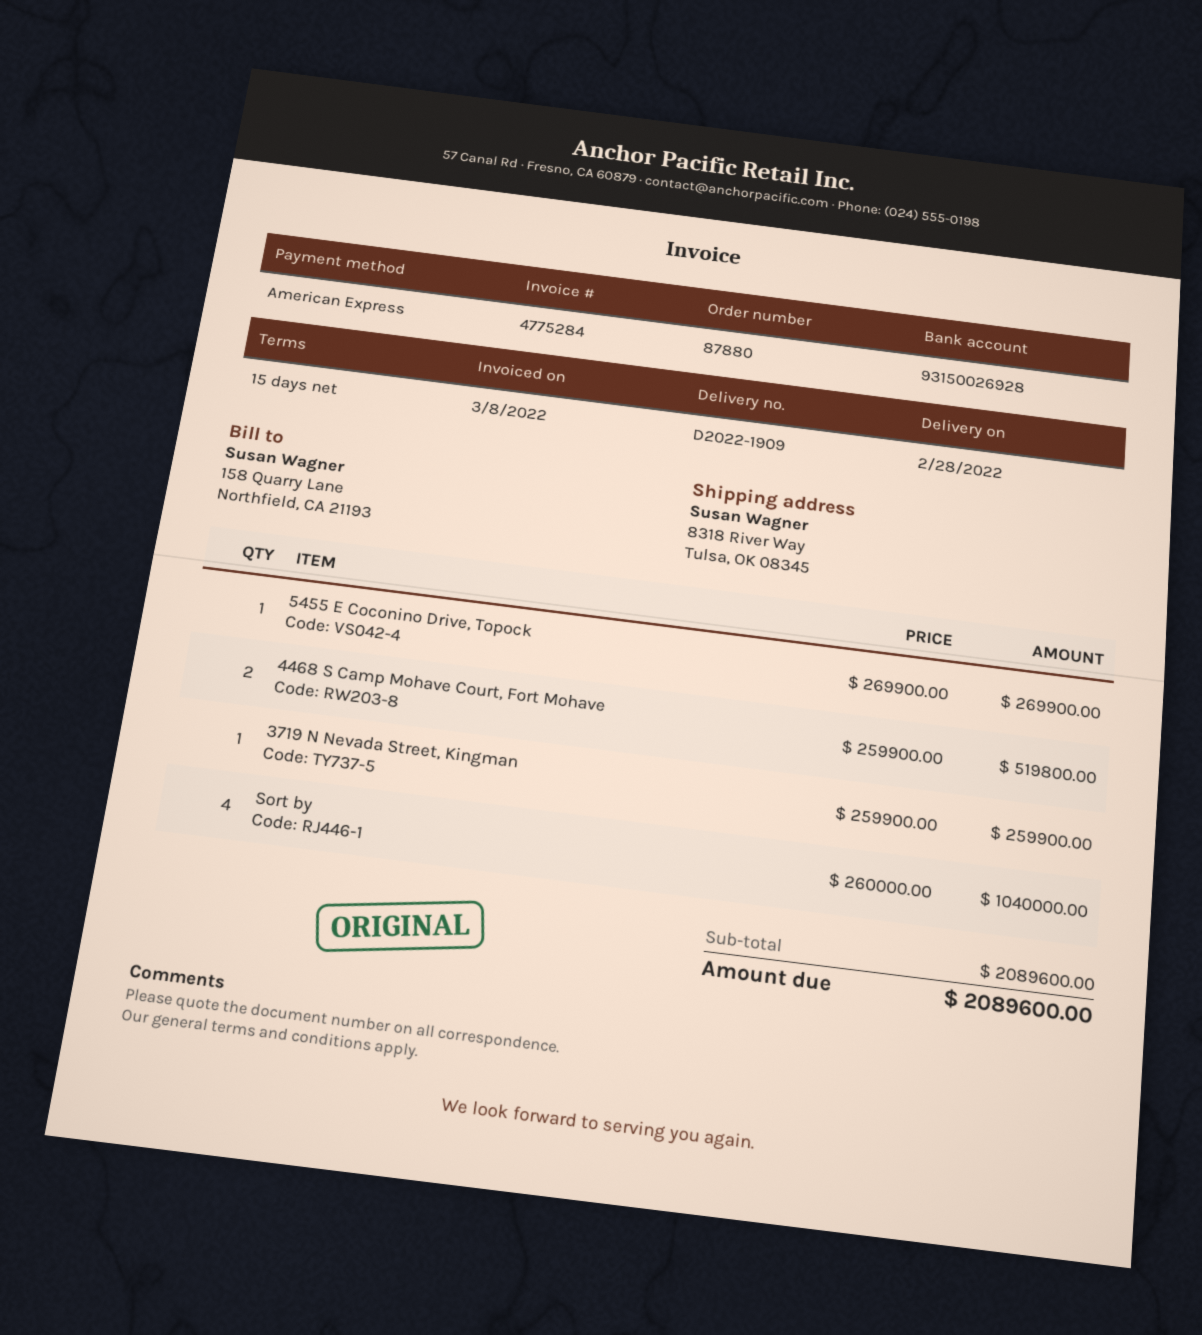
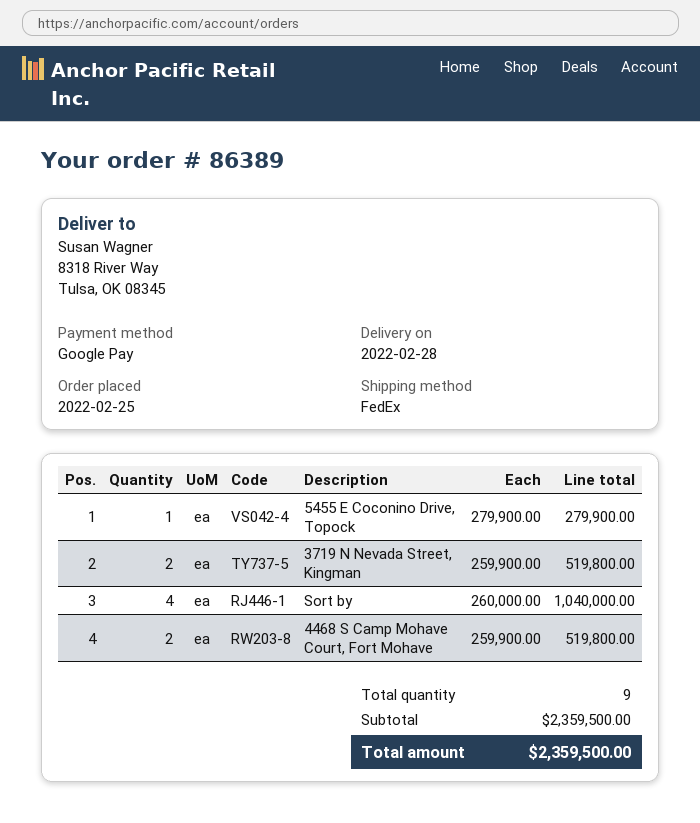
order number: 87880 -> 86389
payment method: American Express -> Google Pay
5455 E Coconino Drive, Topock: 1 x 269900.00 = 269900.00 -> 1 x 279900.00 = 279900.00
3719 N Nevada Street, Kingman: 1 x 259900.00 = 259900.00 -> 2 x 259900.00 = 519800.00
subtotal: 2089600.00 -> 2359500.00
total: 2089600.00 -> 2359500.00

